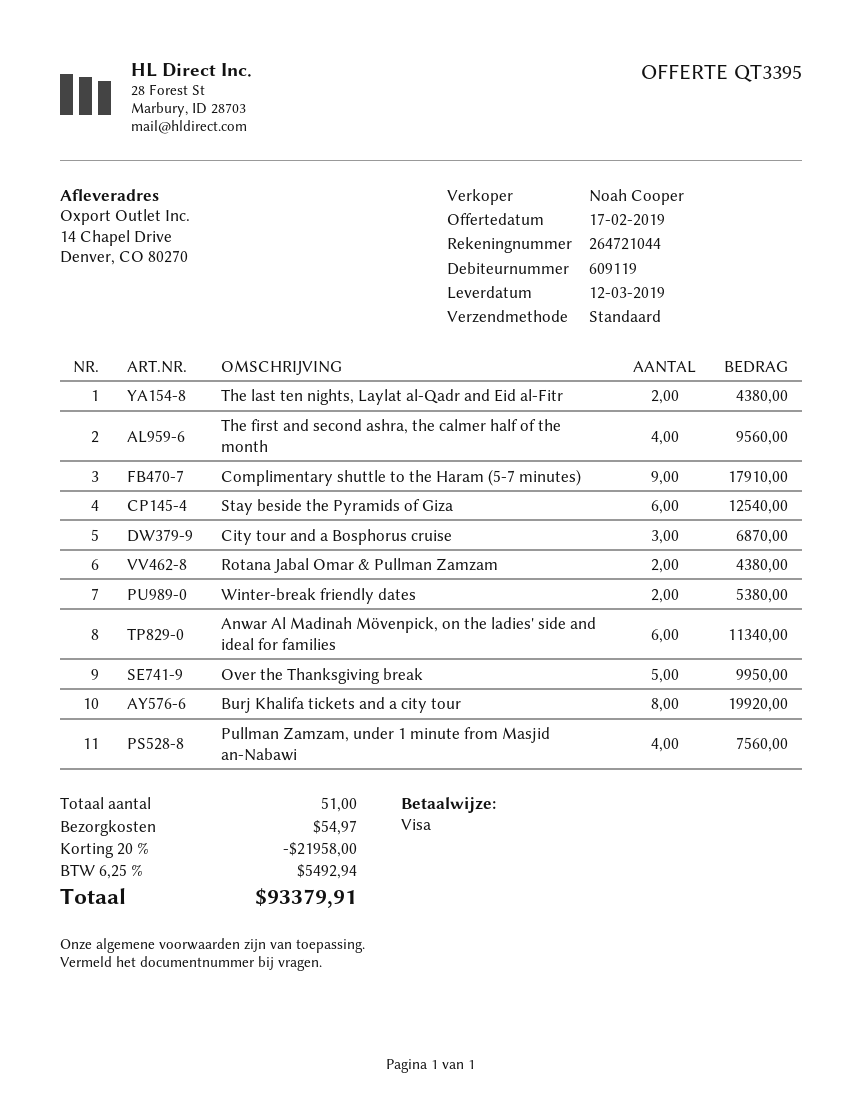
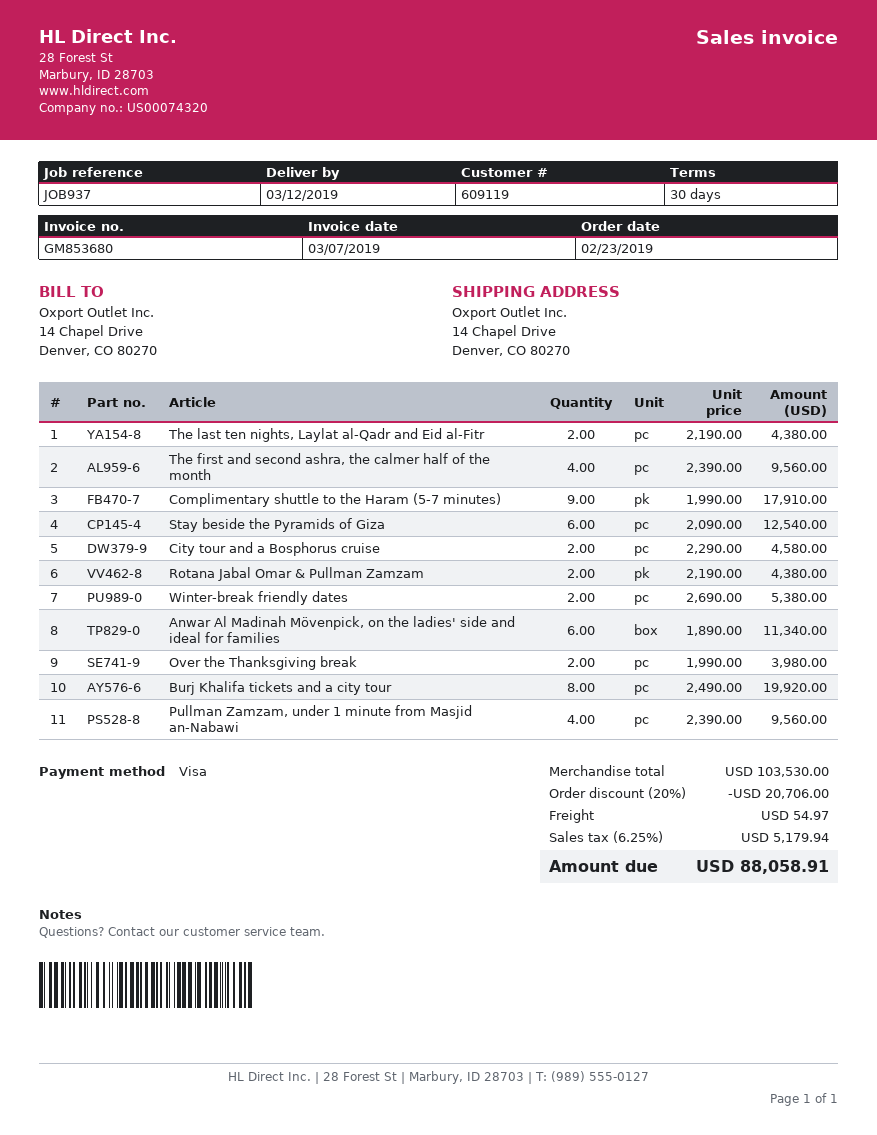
City tour and a Bosphorus cruise: 3 for 6870.00 -> 2 for 4580.00
Over the Thanksgiving break: 5 for 9950.00 -> 2 for 3980.00
Pullman Zamzam, under 1 minute from Masjid an-Nabawi: 4 for 7560.00 -> 4 for 9560.00
discount: 20% = 21958.00 -> 20% = 20706.00
tax: 6.25% = 5492.94 -> 6.25% = 5179.94
total: 93379.91 -> 88058.91

